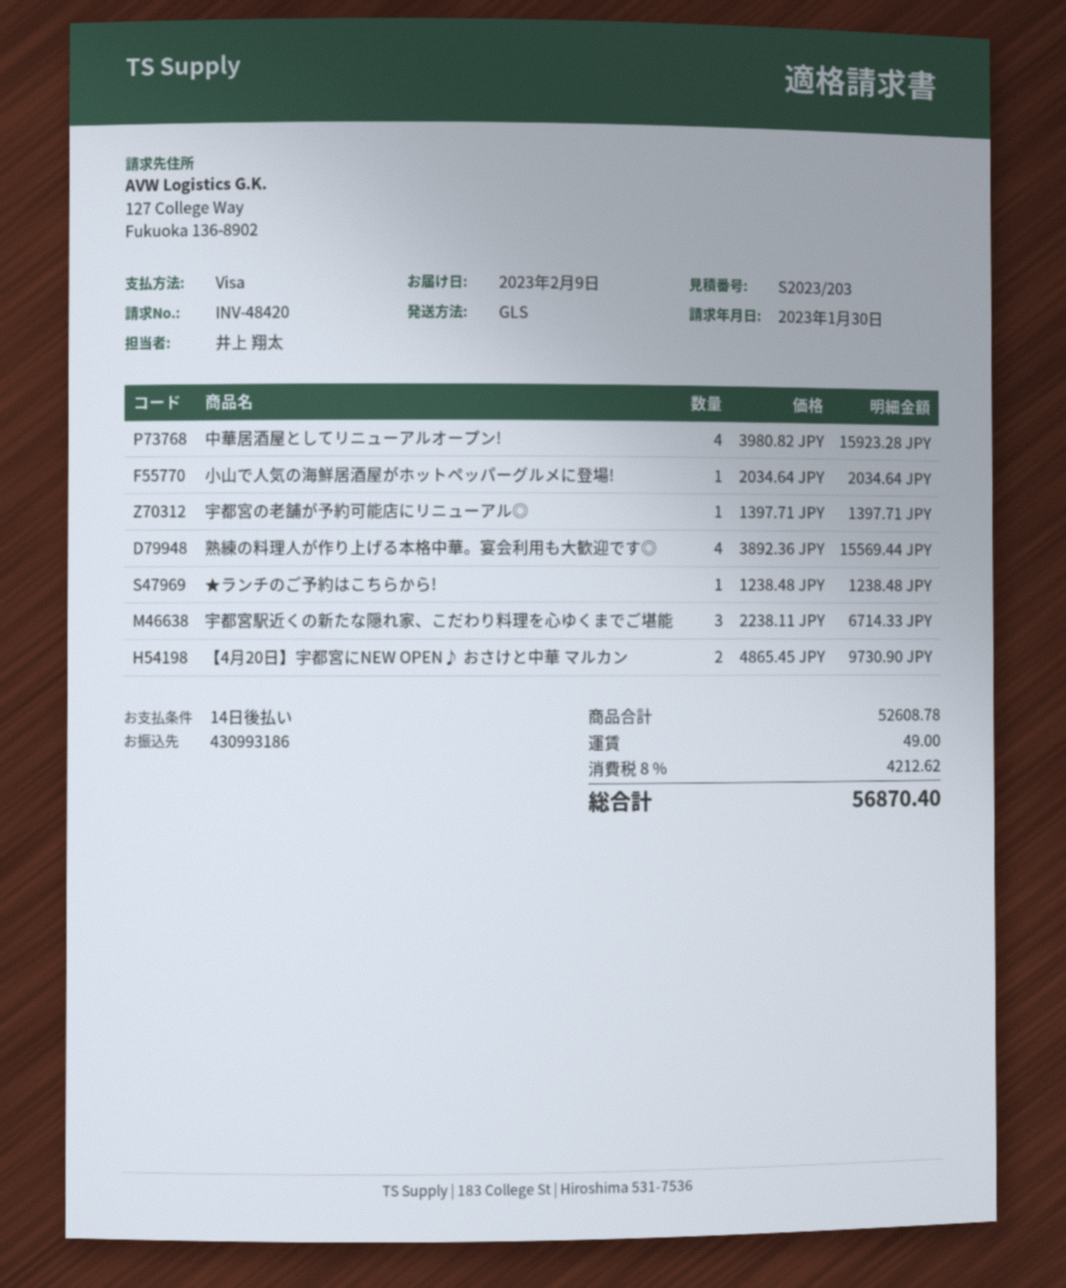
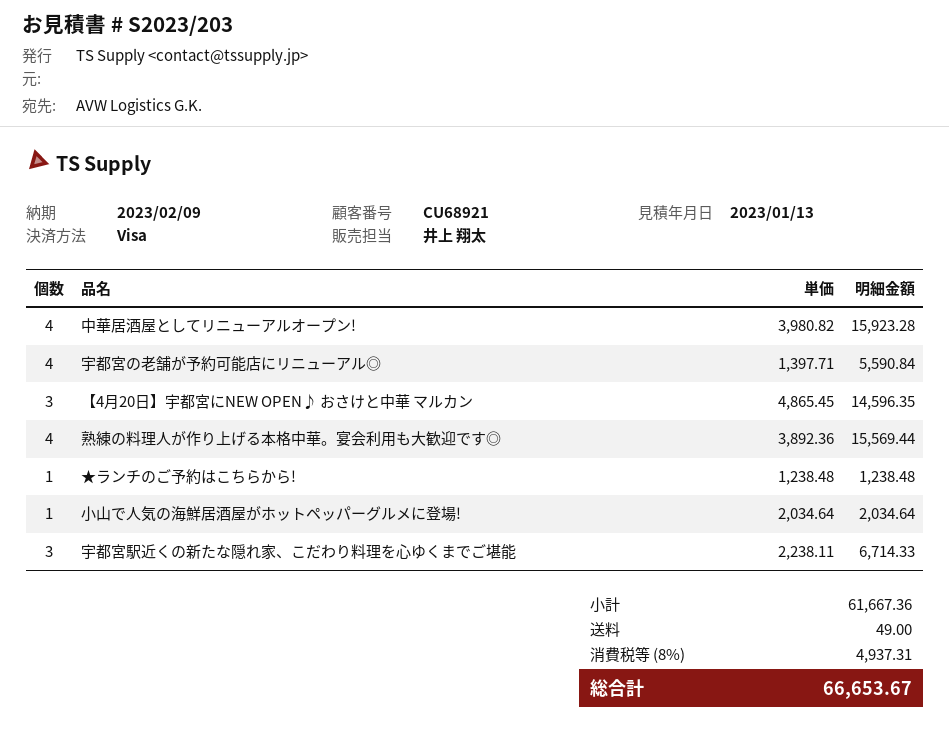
宇都宮の老舗が予約可能店にリニューアル◎: 1 x 1397.71 = 1397.71 -> 4 x 1397.71 = 5590.84
【4月20日】宇都宮にNEW OPEN♪ おさけと中華 マルカン: 2 x 4865.45 = 9730.90 -> 3 x 4865.45 = 14596.35
subtotal: 52608.78 -> 61667.36
tax: 8% = 4212.62 -> 8% = 4937.31
total: 56870.40 -> 66653.67

